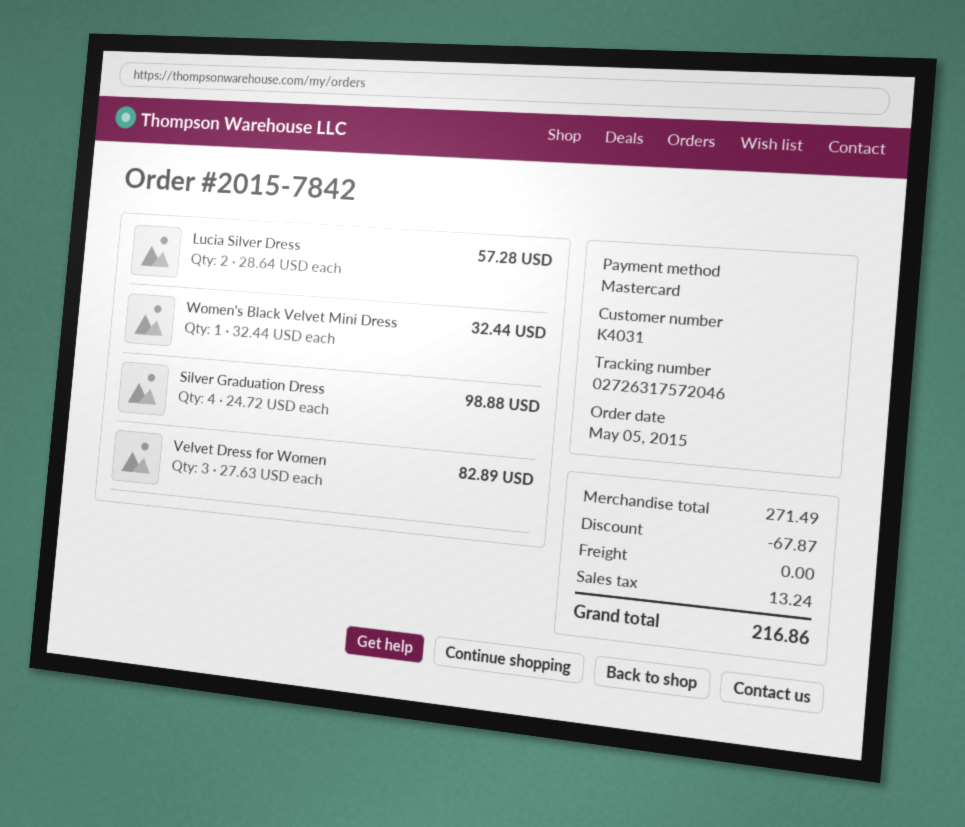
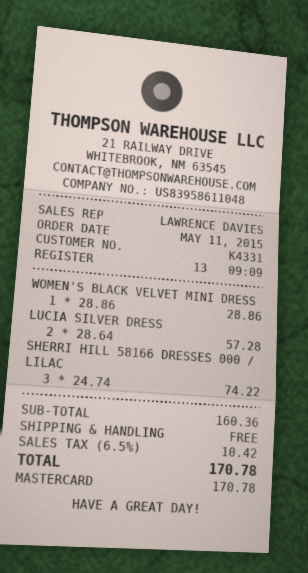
order date: 2015-05-05 -> 2015-05-11
customer number: K4031 -> K4331
Women's Black Velvet Mini Dress: 1 x 32.44 = 32.44 -> 1 x 28.86 = 28.86
Silver Graduation Dress: 4 x 24.72 = 98.88 -> none
Velvet Dress for Women: 3 x 27.63 = 82.89 -> none
SHERRI HILL 58166 DRESSES 000 / LILAC: none -> 3 x 24.74 = 74.22
subtotal: 271.49 -> 160.36
discount: 67.87 -> none
tax: 13.24 -> 10.42
total: 216.86 -> 170.78

